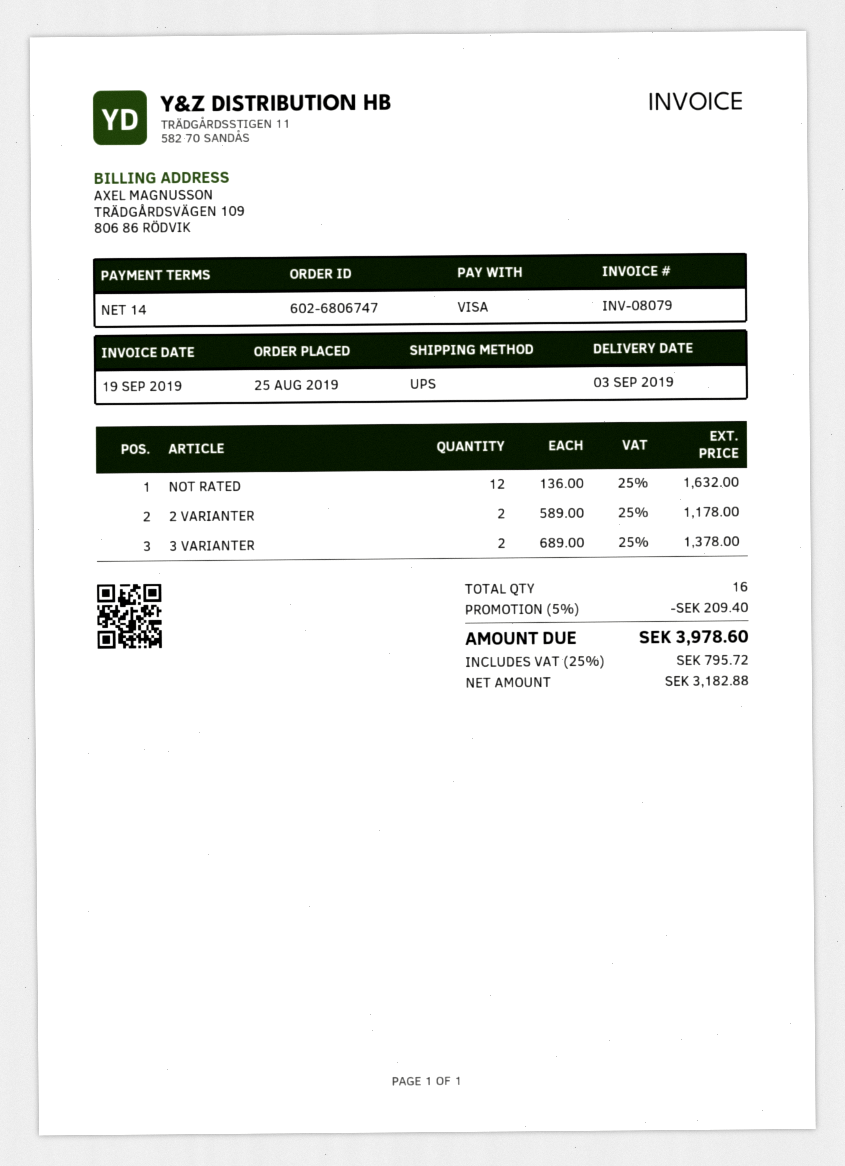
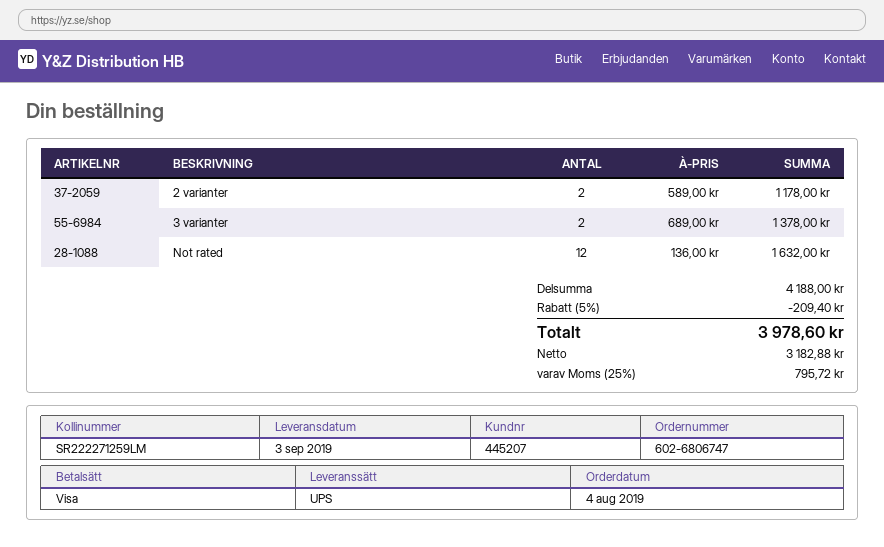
order date: 2019-08-25 -> 2019-08-04

